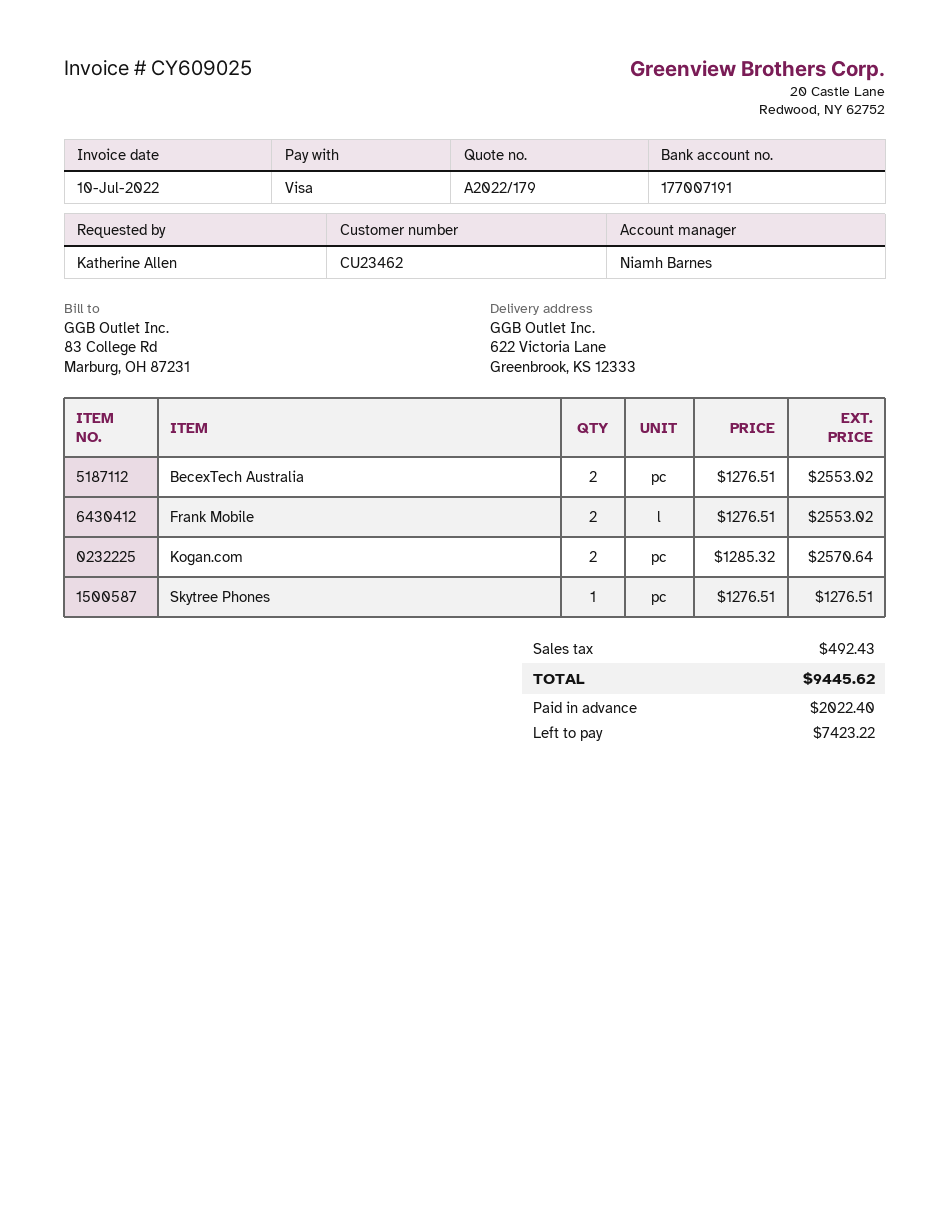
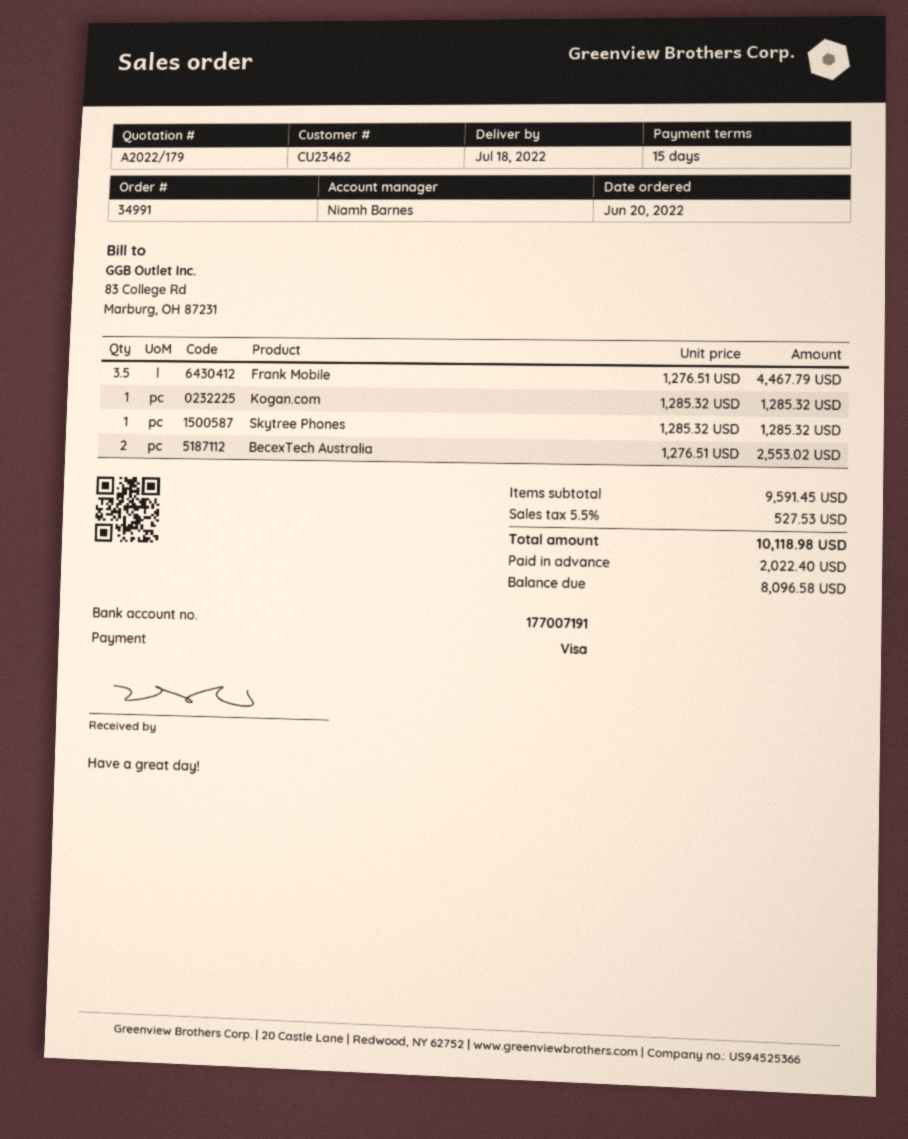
Frank Mobile: 2 x 1276.51 = 2553.02 -> 3.5 x 1276.51 = 4467.79
Kogan.com: 2 x 1285.32 = 2570.64 -> 1 x 1285.32 = 1285.32
Skytree Phones: 1 x 1276.51 = 1276.51 -> 1 x 1285.32 = 1285.32
tax: 492.43 -> 527.53
total: 9445.62 -> 10118.98
balance: 7423.22 -> 8096.58

